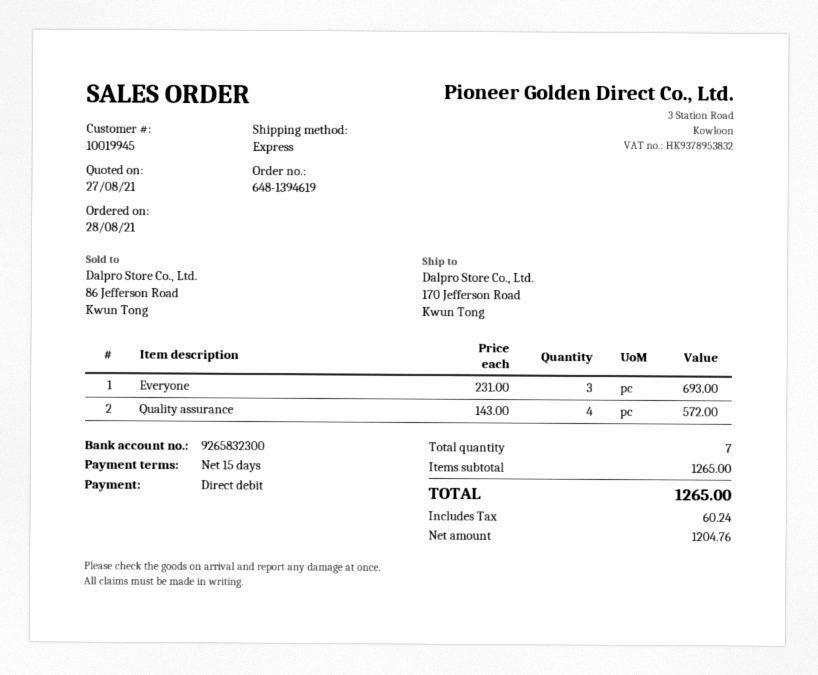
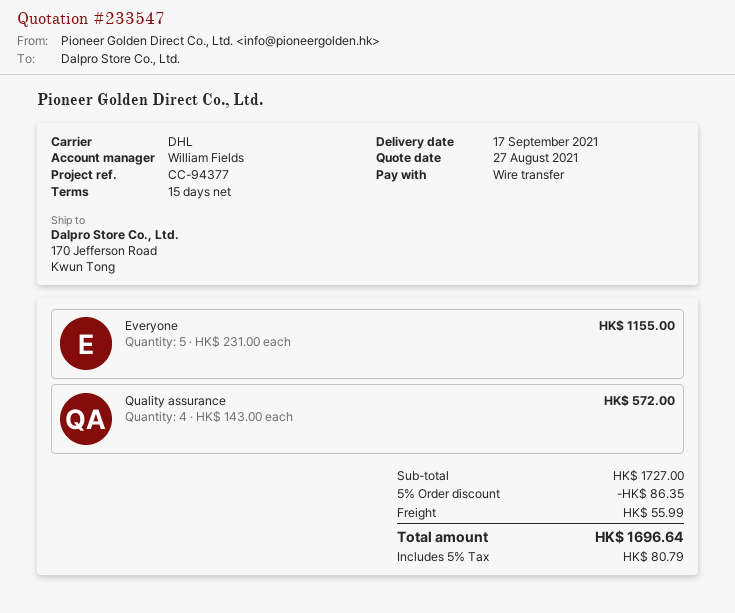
payment method: direct debit -> bank transfer
shipping method: express -> DHL
Everyone: 3 x 231.00 = 693.00 -> 5 x 231.00 = 1155.00
subtotal: 1265.00 -> 1727.00
discount: none -> 5% = 86.35
shipping: none -> 55.99
tax: 60.24 -> 80.79
total: 1265.00 -> 1696.64

